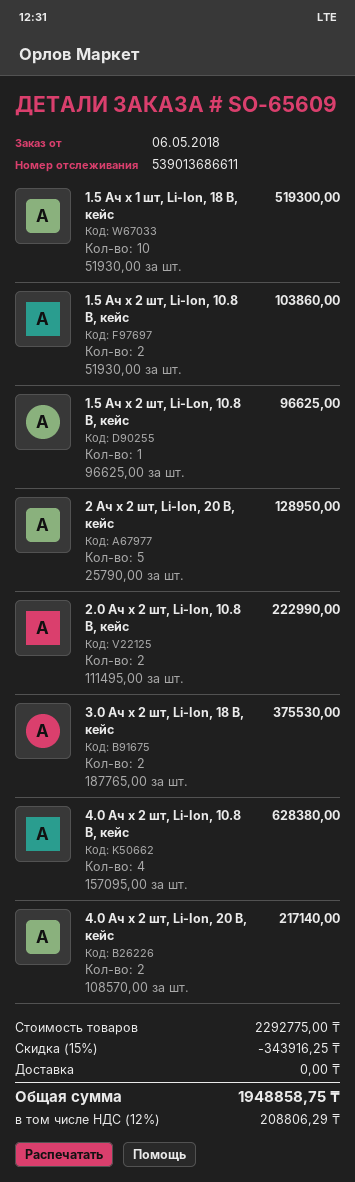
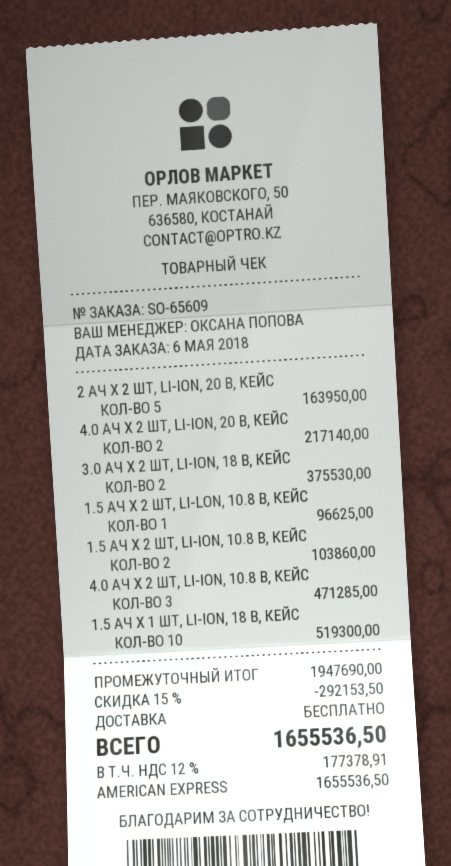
2 Ач x 2 шт, Li-Ion, 20 В, кейс: 5 for 128950.00 -> 5 for 163950.00
2.0 Ач x 2 шт, Li-Ion, 10.8 В, кейс: 2 for 222990.00 -> none
4.0 Ач x 2 шт, Li-Ion, 10.8 В, кейс: 4 for 628380.00 -> 3 for 471285.00
subtotal: 2292775.00 -> 1947690.00
discount: 15% = 343916.25 -> 15% = 292153.50
tax: 12% = 208806.29 -> 12% = 177378.91
total: 1948858.75 -> 1655536.50

